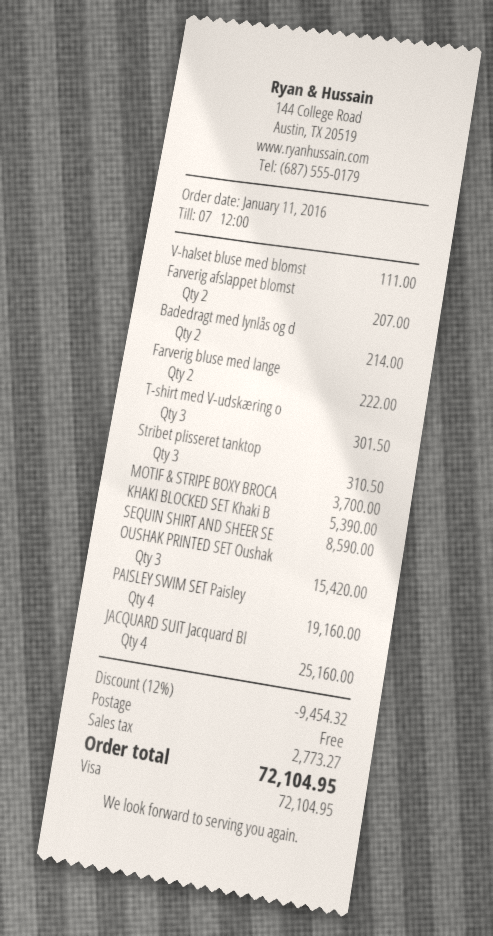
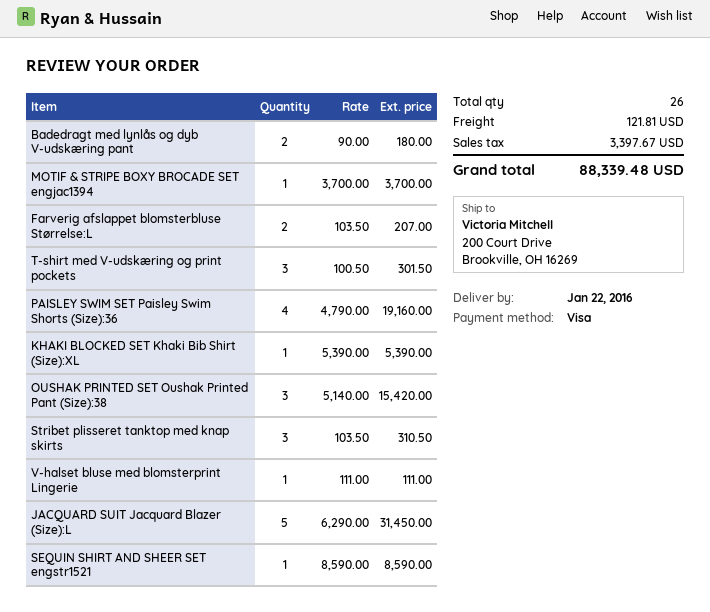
Badedragt med lynlås og d: 2 for 214.00 -> 2 for 180.00
Farverig bluse med lange: 2 for 222.00 -> none
JACQUARD SUIT Jacquard Bl: 4 for 25160.00 -> 5 for 31450.00
discount: 12% = 9454.32 -> none
shipping: 0.00 -> 121.81
tax: 2773.27 -> 3397.67
total: 72104.95 -> 88339.48

